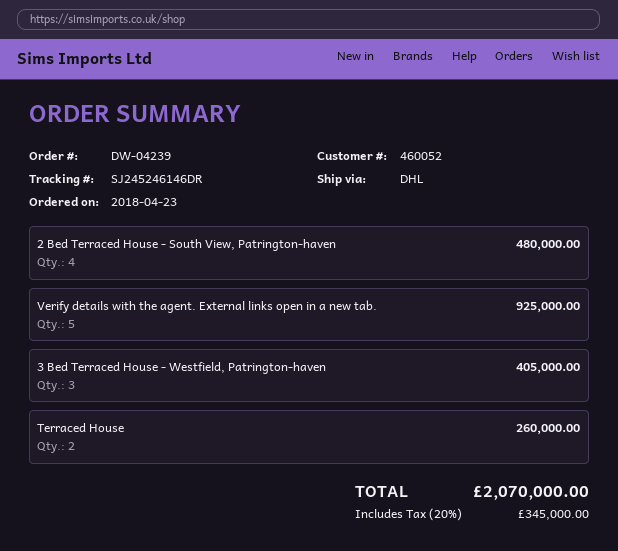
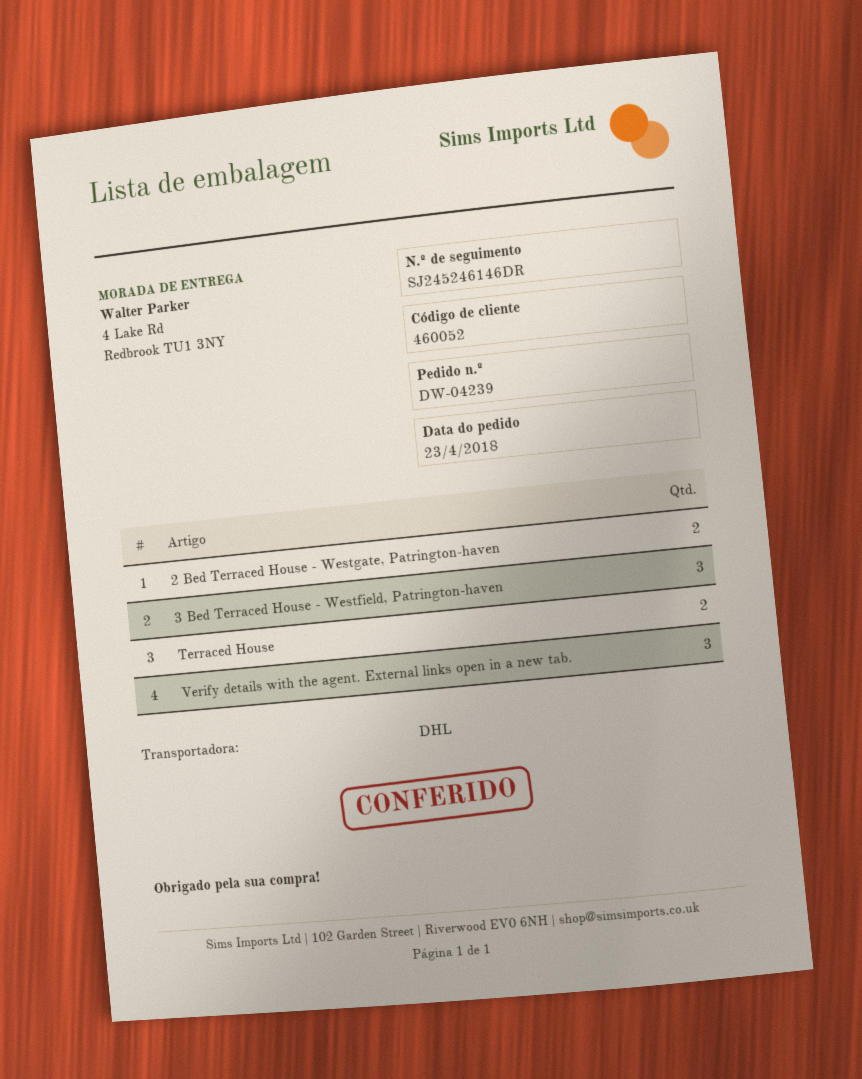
2 Bed Terraced House - South View, Patrington-haven: 4 -> none
Verify details with the agent. External links open in a new tab.: 5 -> 3
2 Bed Terraced House - Westgate, Patrington-haven: none -> 2

